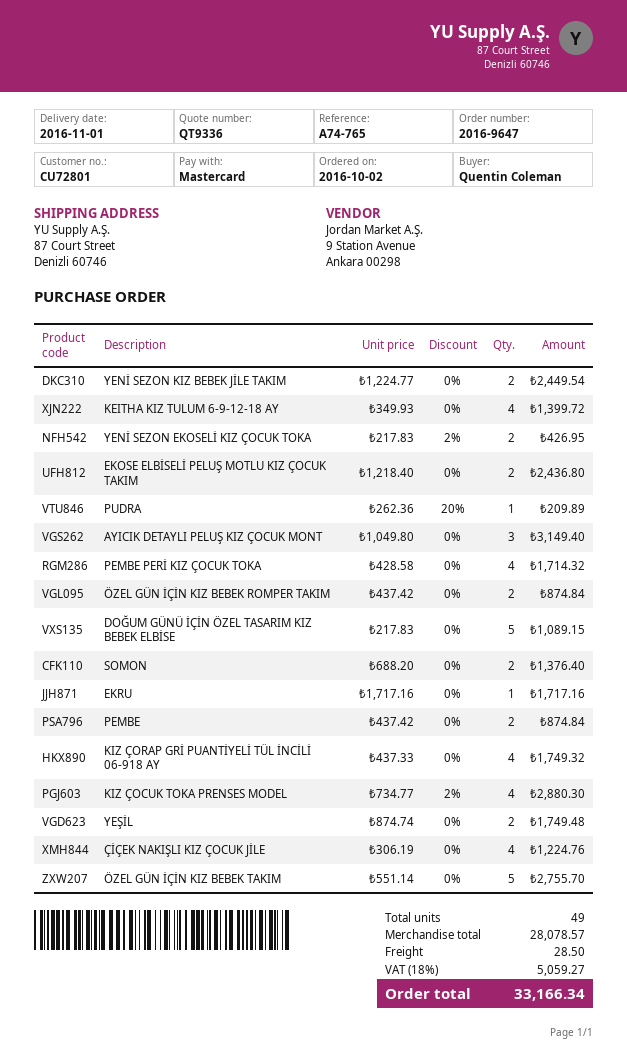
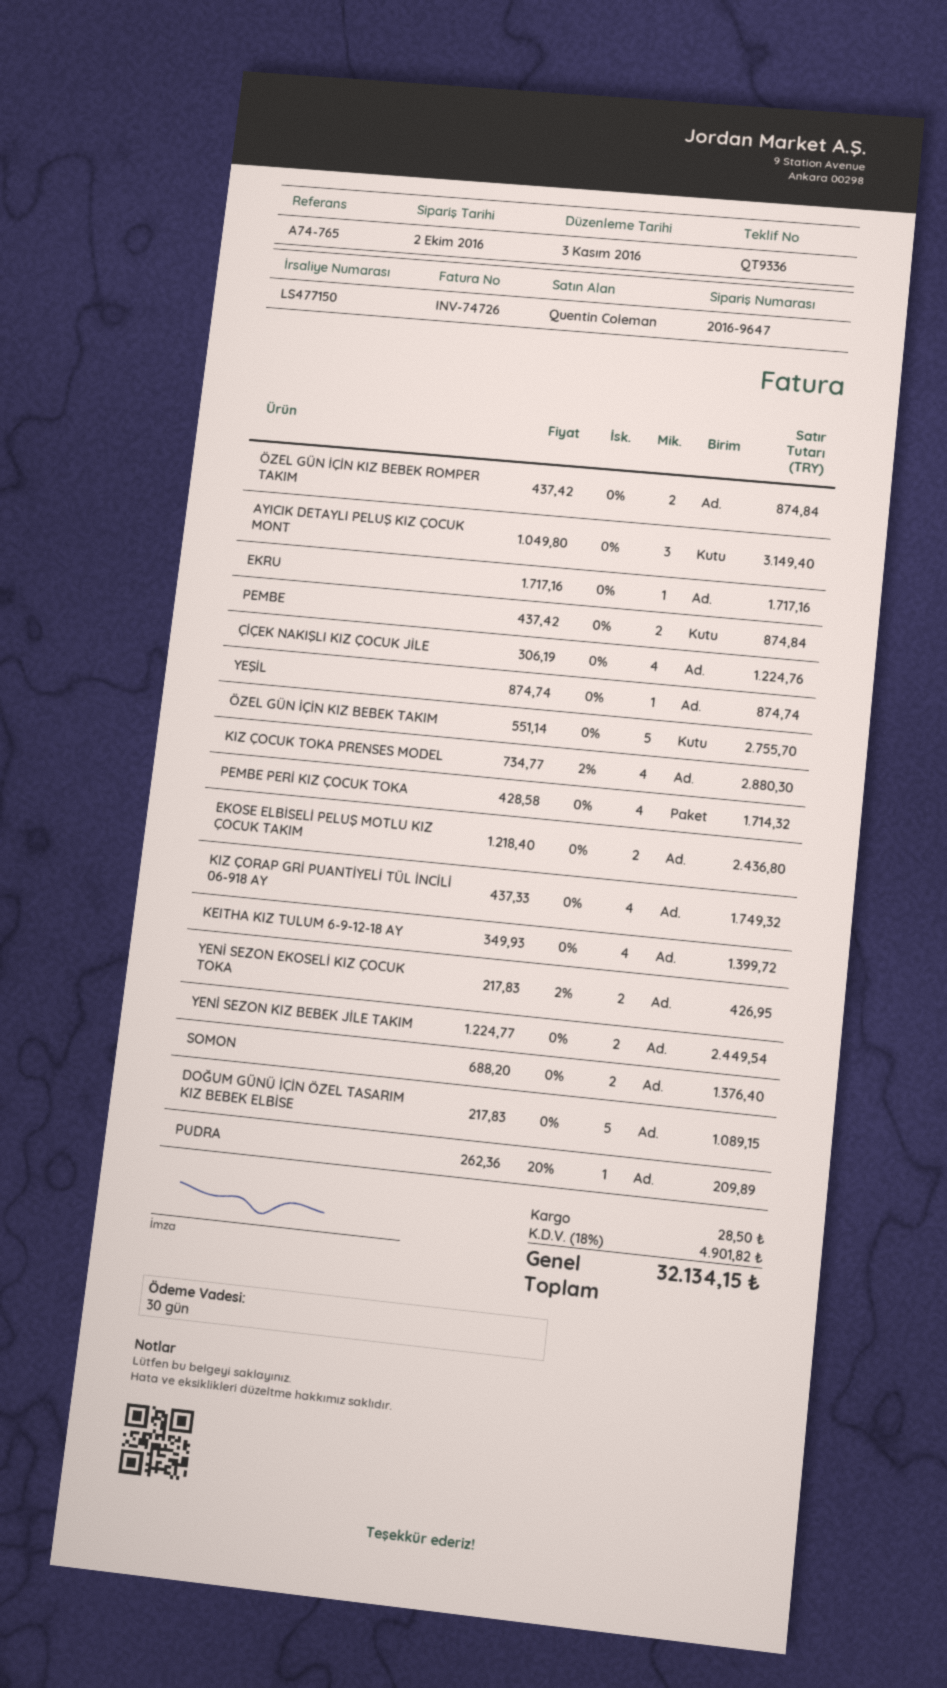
YEŞİL: 2 x 874.74 = 1749.48 -> 1 x 874.74 = 874.74
tax: 18% = 5059.27 -> 18% = 4901.82
total: 33166.34 -> 32134.15

